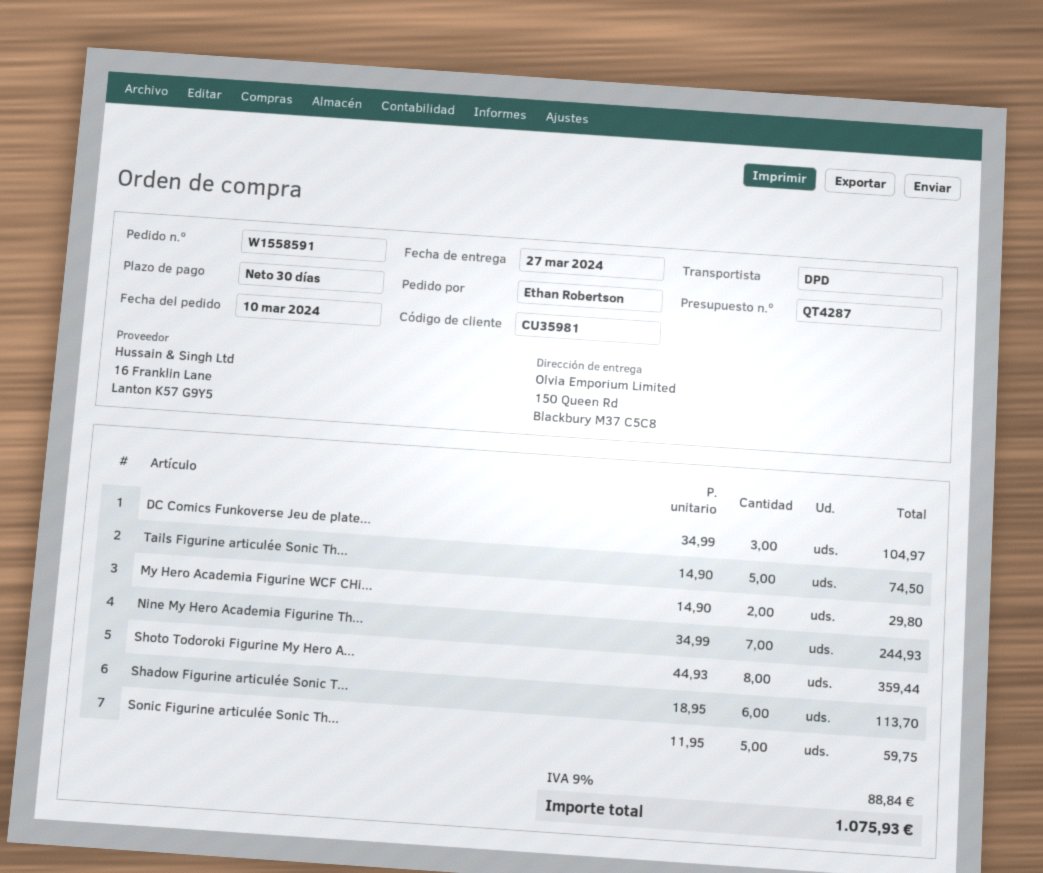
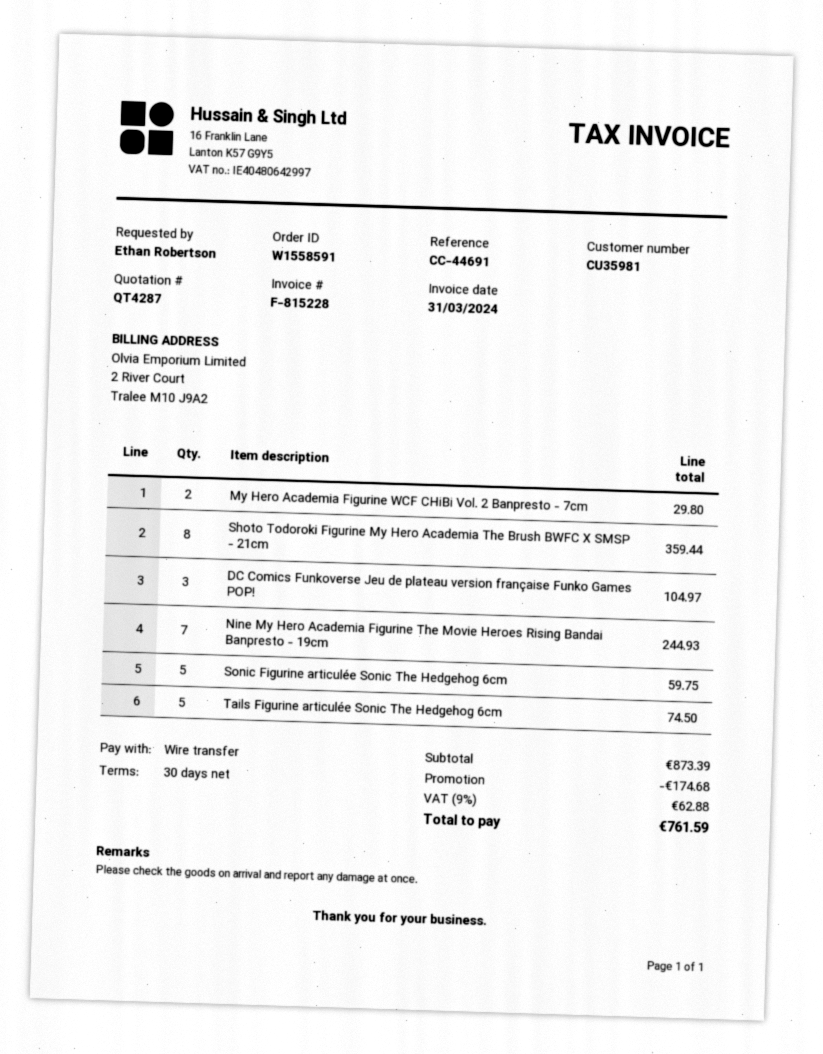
Shadow Figurine articulée Sonic T...: 6 for 113.70 -> none
discount: none -> 174.68
tax: 9% = 88.84 -> 9% = 62.88
total: 1075.93 -> 761.59

